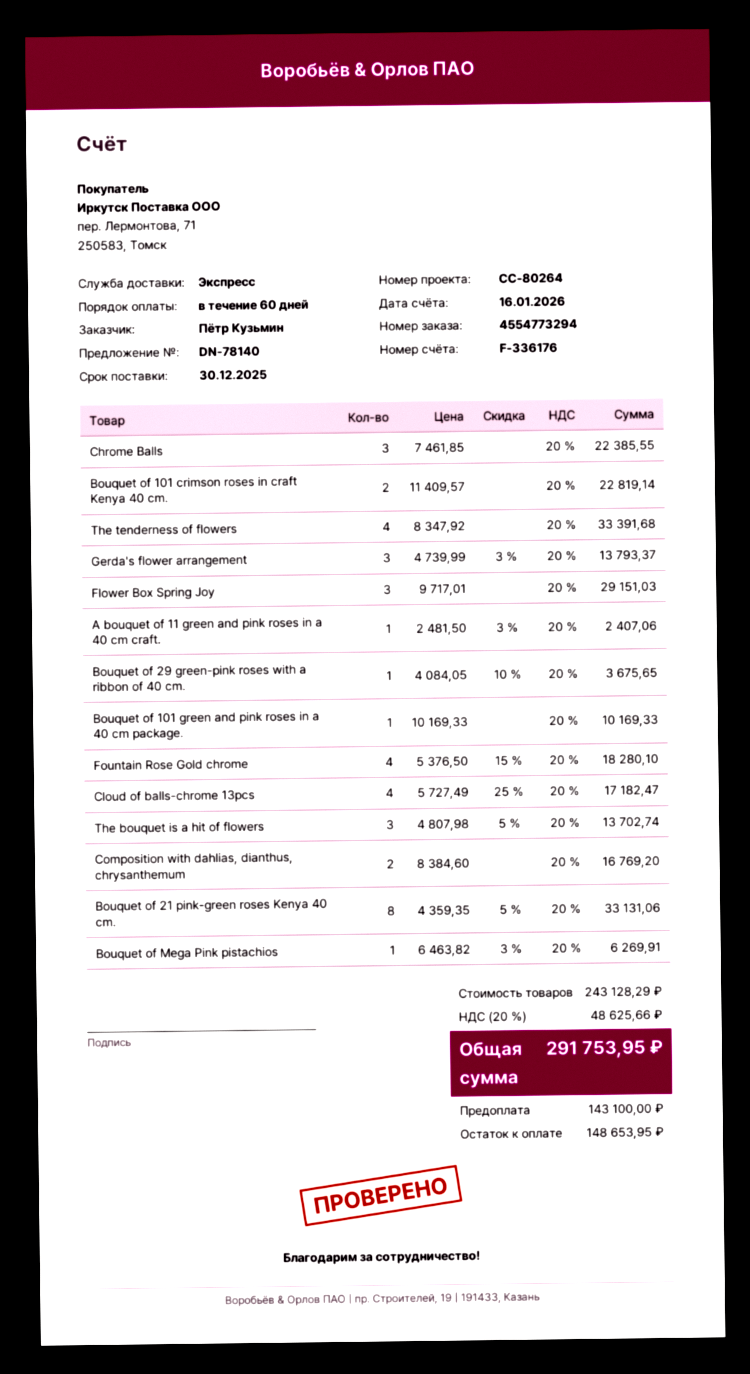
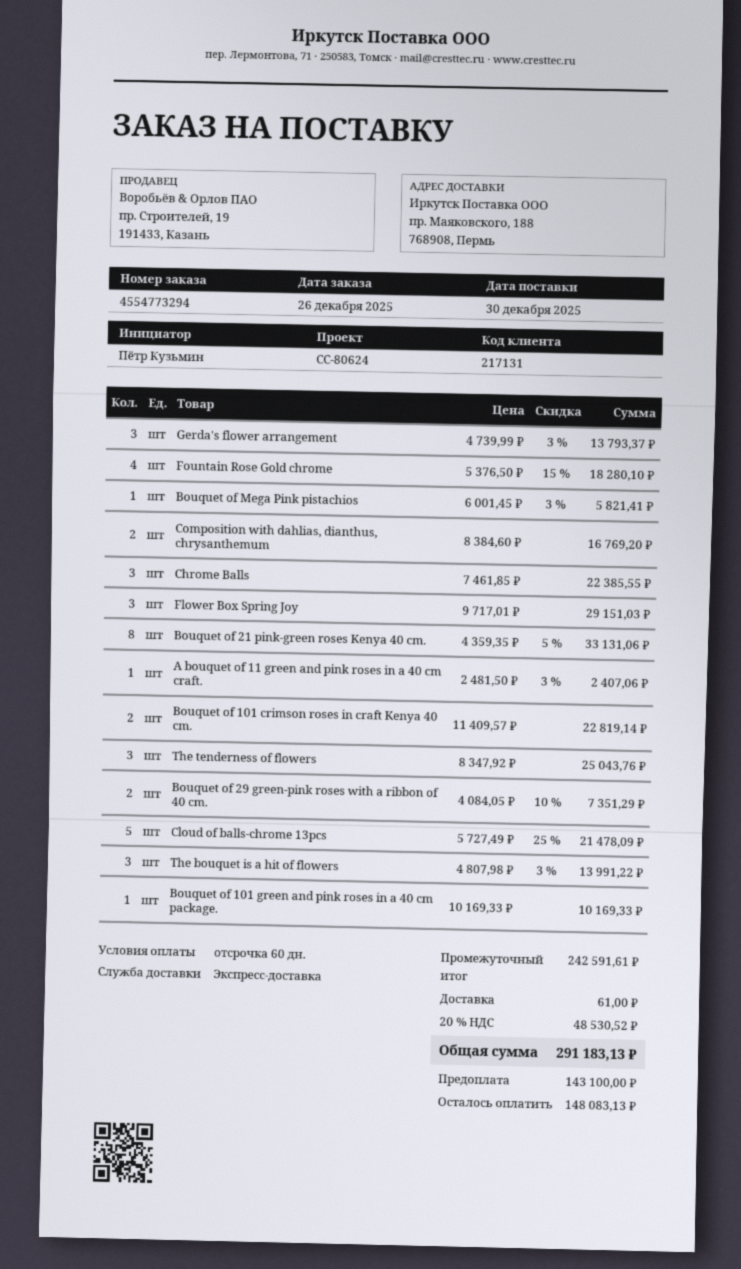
reference: CC-80264 -> CC-80624
The tenderness of flowers: 4 x 8347.92 = 33391.68 -> 3 x 8347.92 = 25043.76
Bouquet of 29 green-pink roses with a ribbon of 40 cm.: 1 x 4084.05 - 10% = 3675.65 -> 2 x 4084.05 - 10% = 7351.29
Cloud of balls-chrome 13pcs: 4 x 5727.49 - 25% = 17182.47 -> 5 x 5727.49 - 25% = 21478.09
The bouquet is a hit of flowers: 3 x 4807.98 - 5% = 13702.74 -> 3 x 4807.98 - 3% = 13991.22
Bouquet of Mega Pink pistachios: 1 x 6463.82 - 3% = 6269.91 -> 1 x 6001.45 - 3% = 5821.41
subtotal: 243128.29 -> 242591.61
shipping: none -> 61.00
tax: 20% = 48625.66 -> 20% = 48530.52
total: 291753.95 -> 291183.13
balance: 148653.95 -> 148083.13

